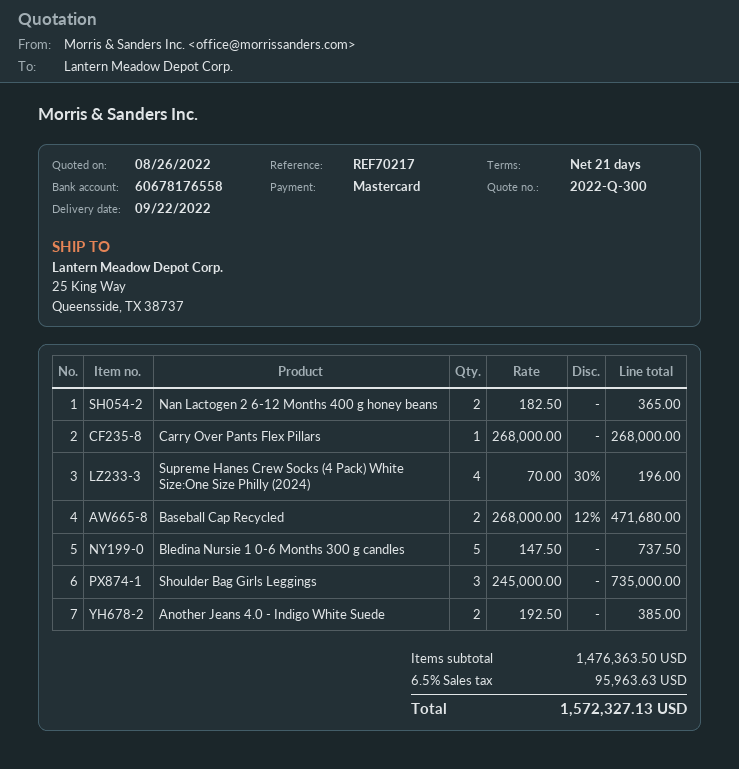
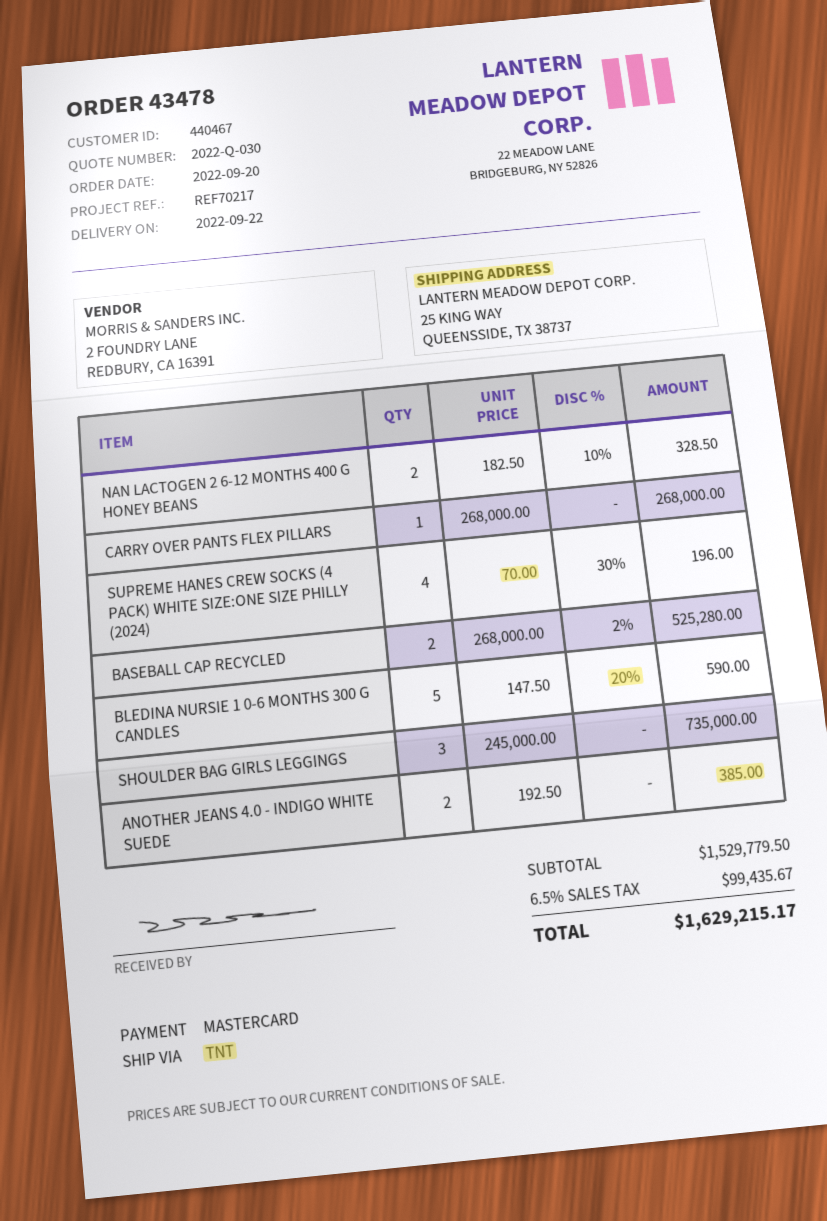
quote number: 2022-Q-300 -> 2022-Q-030
Nan Lactogen 2 6-12 Months 400 g honey beans: 2 x 182.50 = 365.00 -> 2 x 182.50 - 10% = 328.50
Baseball Cap Recycled: 2 x 268000.00 - 12% = 471680.00 -> 2 x 268000.00 - 2% = 525280.00
Bledina Nursie 1 0-6 Months 300 g candles: 5 x 147.50 = 737.50 -> 5 x 147.50 - 20% = 590.00
subtotal: 1476363.50 -> 1529779.50
tax: 6.5% = 95963.63 -> 6.5% = 99435.67
total: 1572327.13 -> 1629215.17

